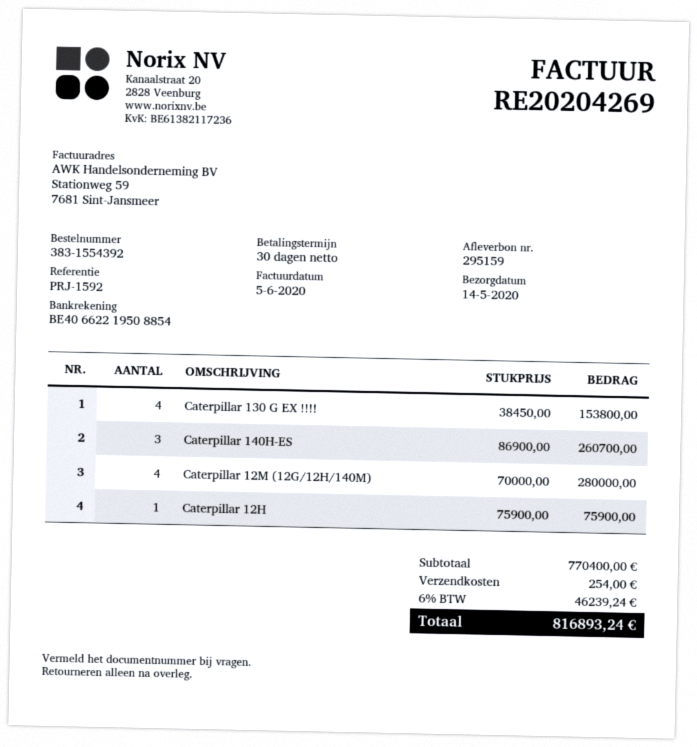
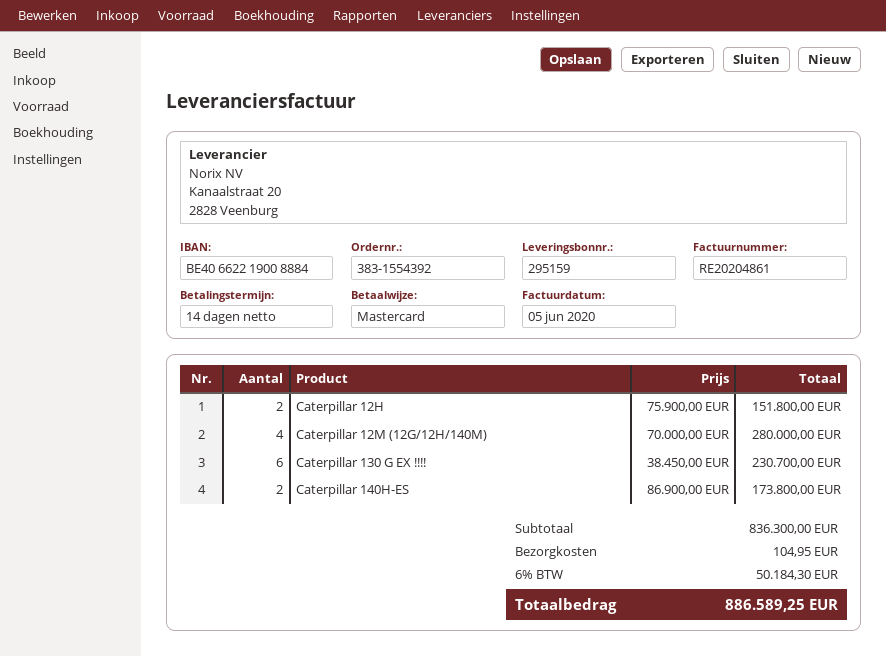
invoice number: RE20204269 -> RE20204861
payment terms: 30 days -> 14 days
bank account: BE40662219508854 -> BE40662219008884
Caterpillar 130 G EX !!!!: 4 x 38450.00 = 153800.00 -> 6 x 38450.00 = 230700.00
Caterpillar 140H-ES: 3 x 86900.00 = 260700.00 -> 2 x 86900.00 = 173800.00
Caterpillar 12H: 1 x 75900.00 = 75900.00 -> 2 x 75900.00 = 151800.00
subtotal: 770400.00 -> 836300.00
shipping: 254.00 -> 104.95
tax: 6% = 46239.24 -> 6% = 50184.30
total: 816893.24 -> 886589.25

